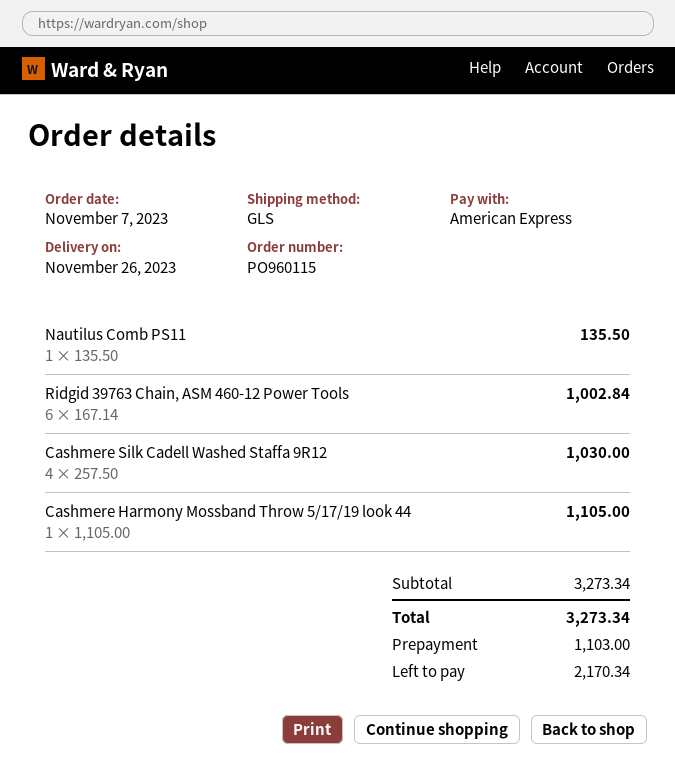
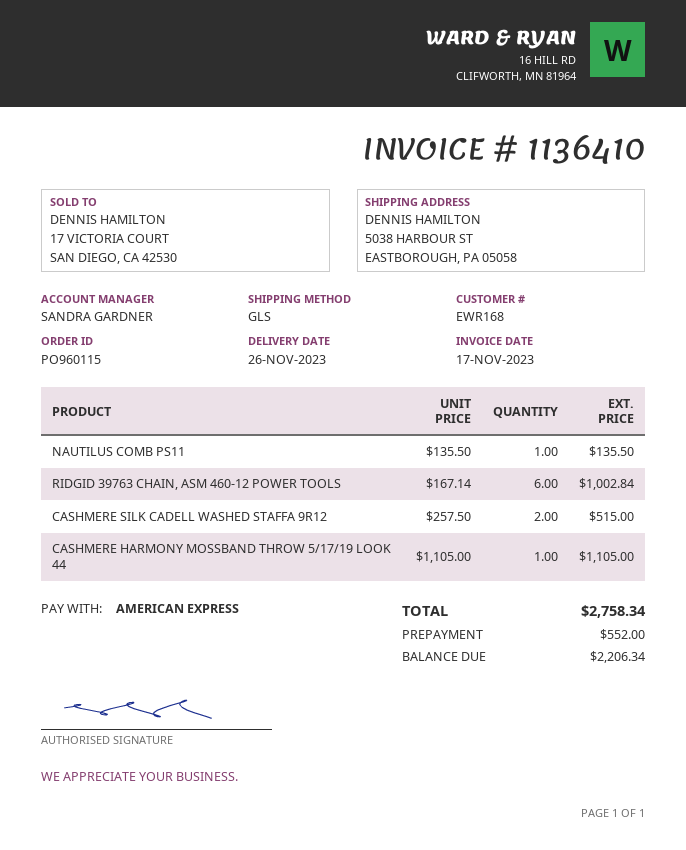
Cashmere Silk Cadell Washed Staffa 9R12: 4 x 257.50 = 1030.00 -> 2 x 257.50 = 515.00
total: 3273.34 -> 2758.34
deposit: 1103.00 -> 552.00
balance: 2170.34 -> 2206.34

